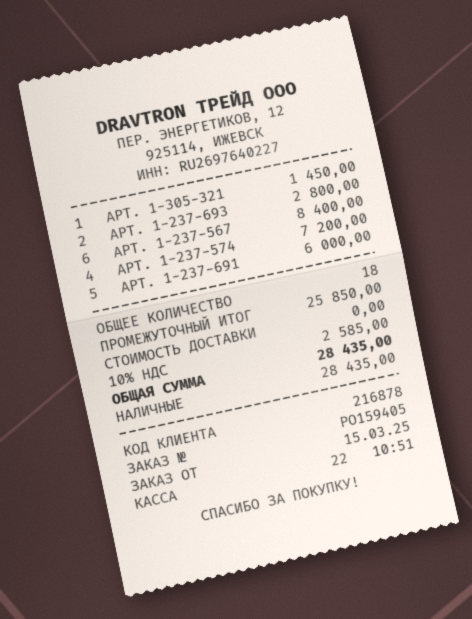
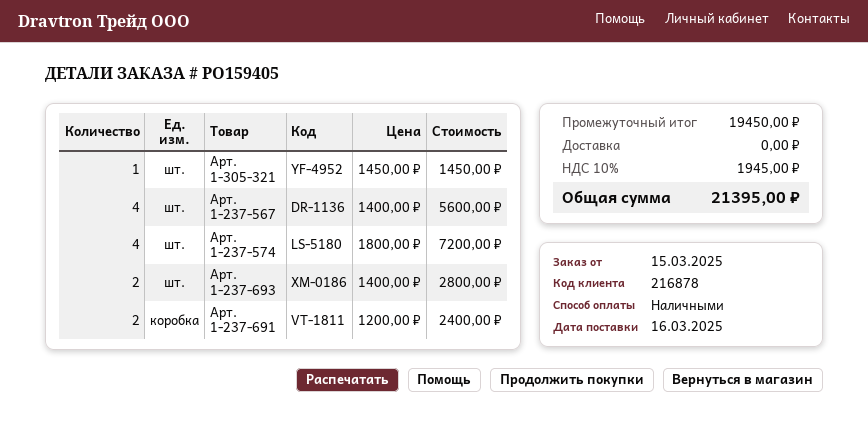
АРТ. 1-237-567: 6 for 8400.00 -> 4 for 5600.00
АРТ. 1-237-691: 5 for 6000.00 -> 2 for 2400.00
subtotal: 25850.00 -> 19450.00
tax: 10% = 2585.00 -> 10% = 1945.00
total: 28435.00 -> 21395.00

